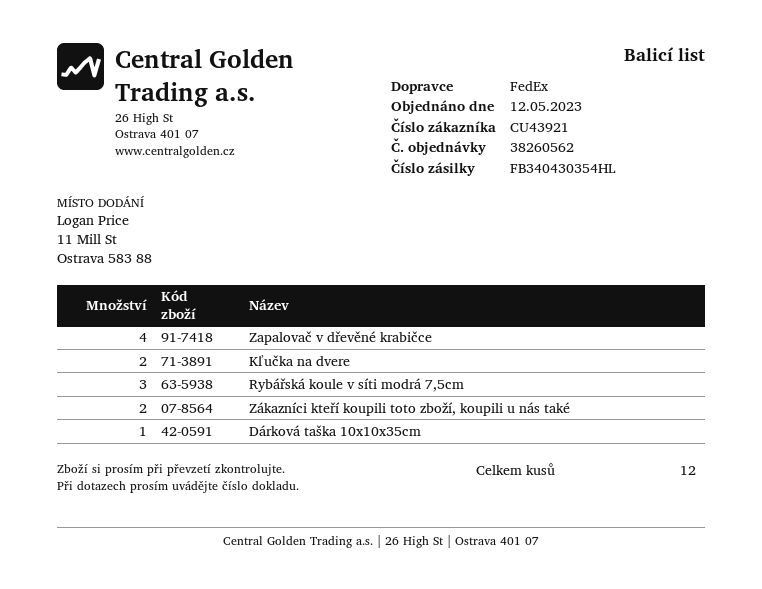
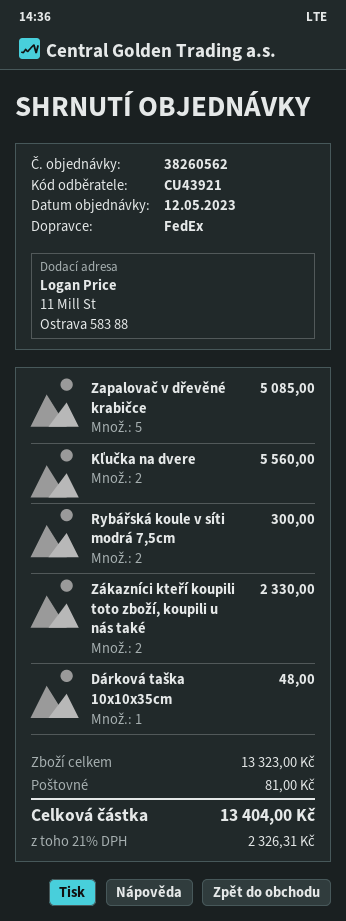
Zapalovač v dřevěné krabičce: 4 -> 5
Rybářská koule v síti modrá 7,5cm: 3 -> 2

